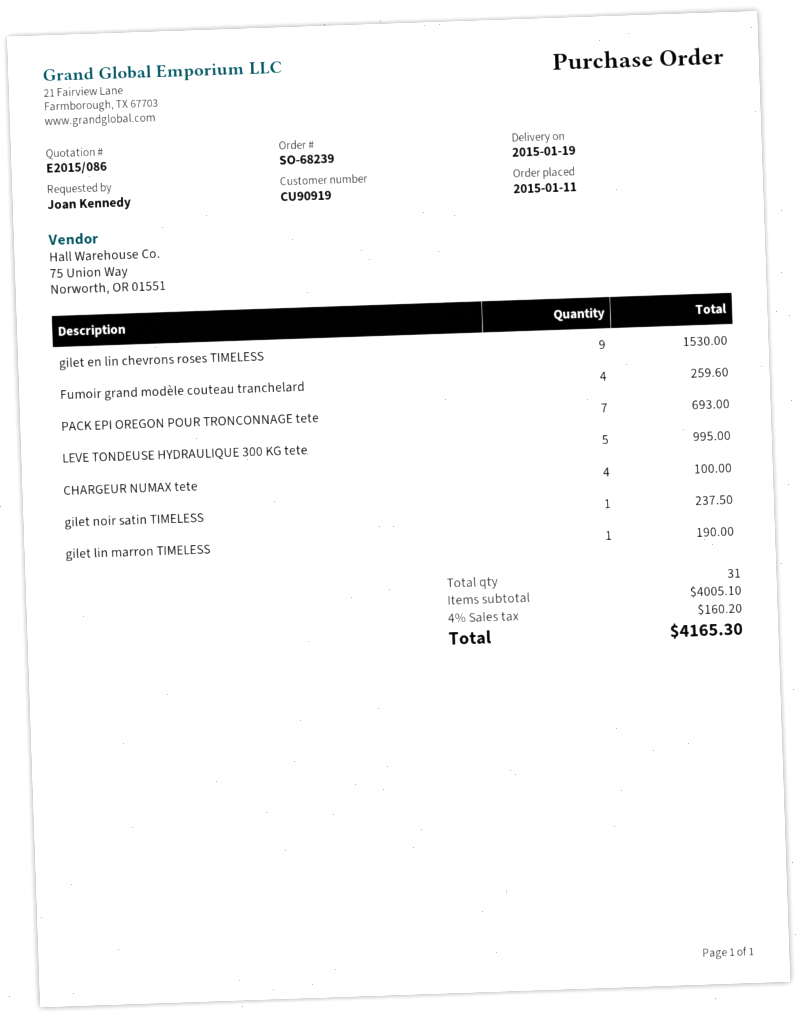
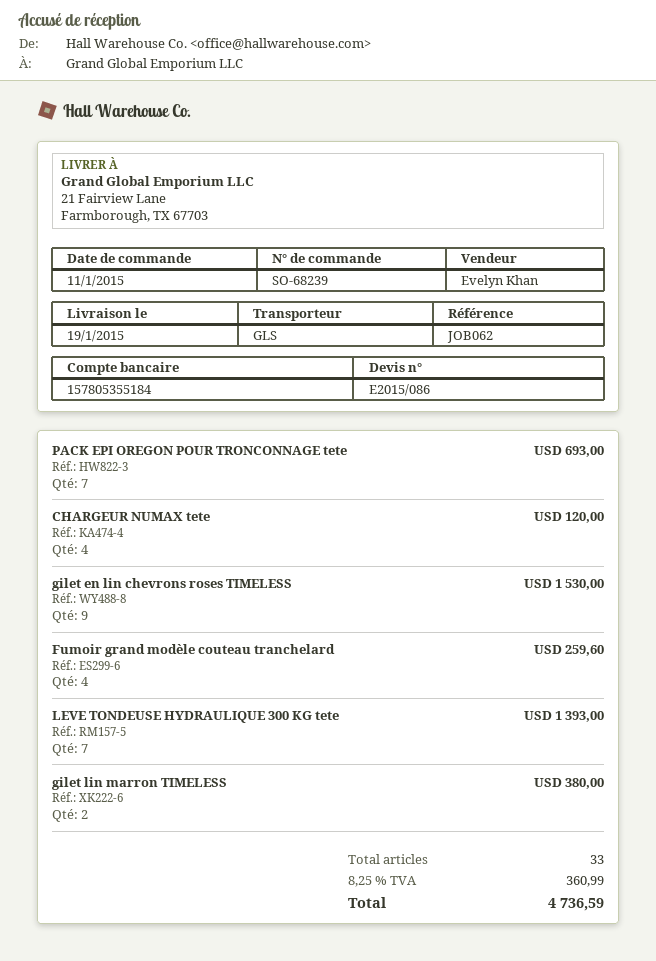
LEVE TONDEUSE HYDRAULIQUE 300 KG tete: 5 for 995.00 -> 7 for 1393.00
CHARGEUR NUMAX tete: 4 for 100.00 -> 4 for 120.00
gilet noir satin TIMELESS: 1 for 237.50 -> none
gilet lin marron TIMELESS: 1 for 190.00 -> 2 for 380.00
total quantity: 31 -> 33
tax: 4% = 160.20 -> 8.25% = 360.99
total: 4165.30 -> 4736.59

